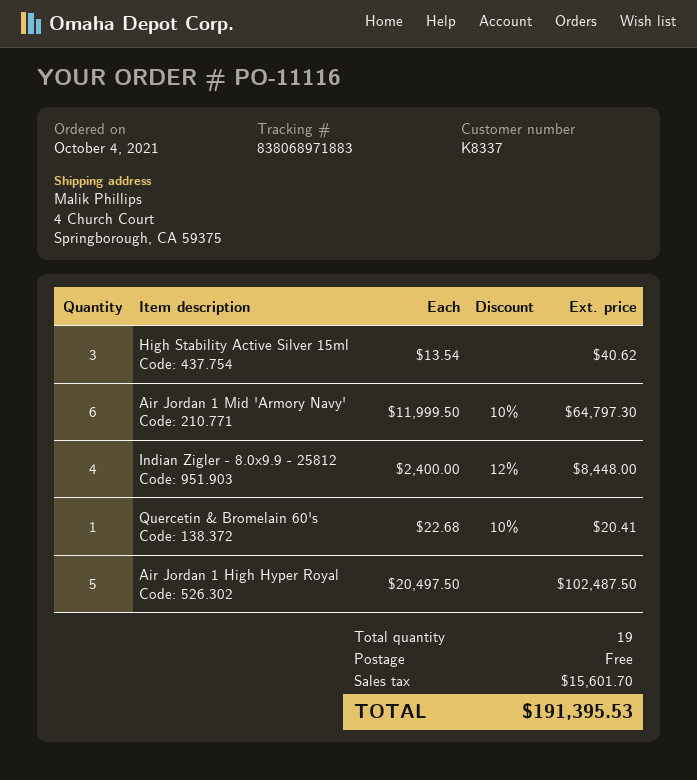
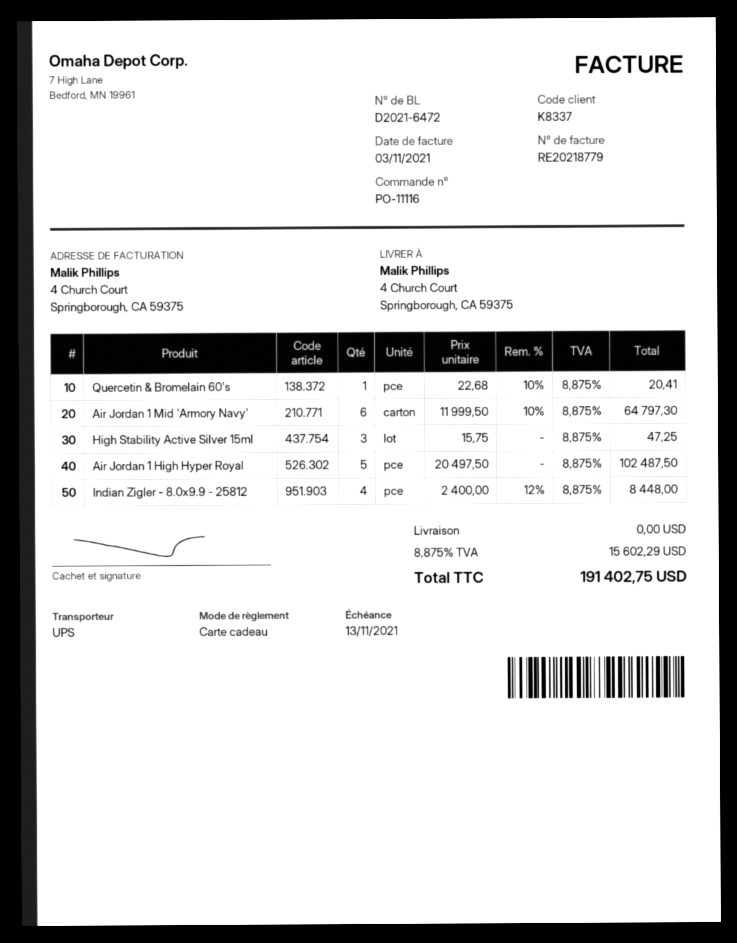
High Stability Active Silver 15ml: 3 x 13.54 = 40.62 -> 3 x 15.75 = 47.25
tax: 15601.70 -> 15602.29
total: 191395.53 -> 191402.75

